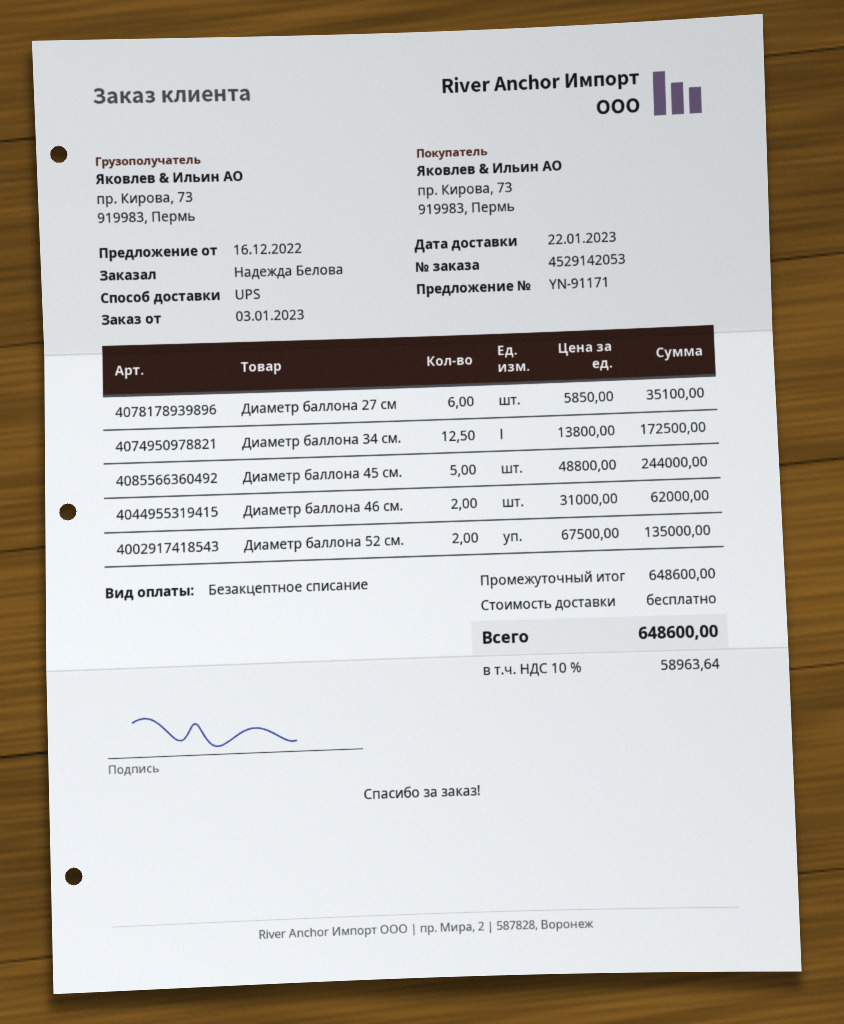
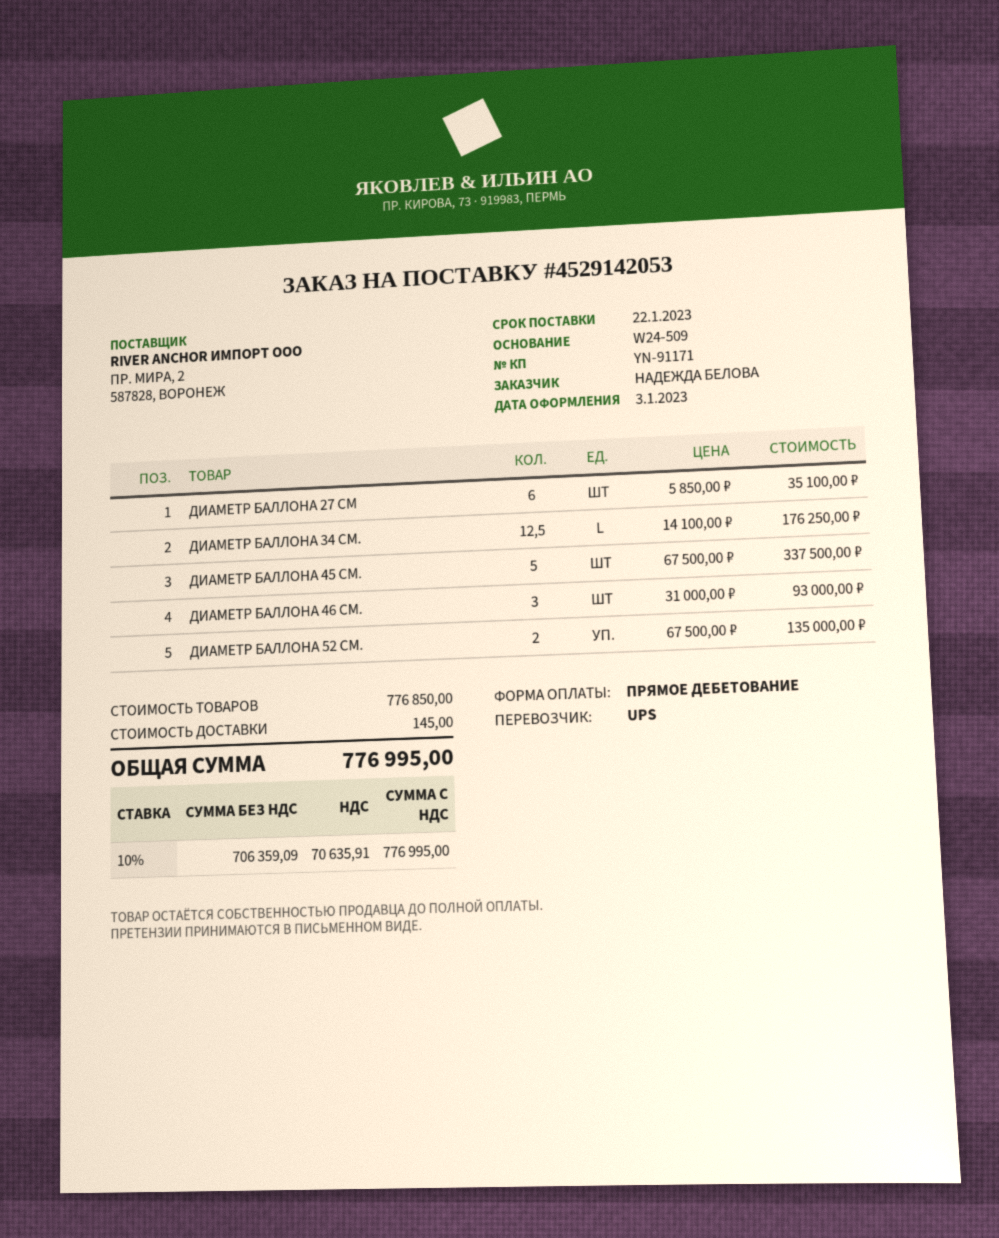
Диаметр баллона 34 см.: 12.5 x 13800.00 = 172500.00 -> 12.5 x 14100.00 = 176250.00
Диаметр баллона 45 см.: 5 x 48800.00 = 244000.00 -> 5 x 67500.00 = 337500.00
Диаметр баллона 46 см.: 2 x 31000.00 = 62000.00 -> 3 x 31000.00 = 93000.00
subtotal: 648600.00 -> 776850.00
shipping: 0.00 -> 145.00
tax: 10% = 58963.64 -> 10% = 70635.91
total: 648600.00 -> 776995.00

